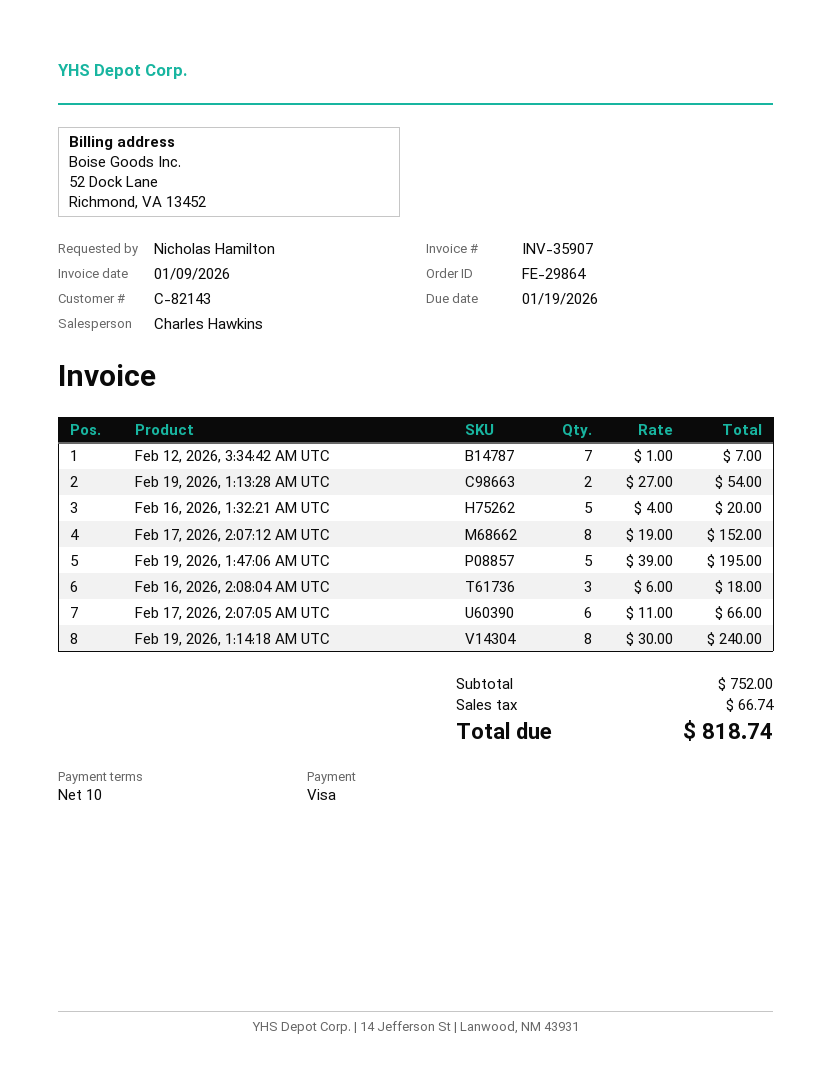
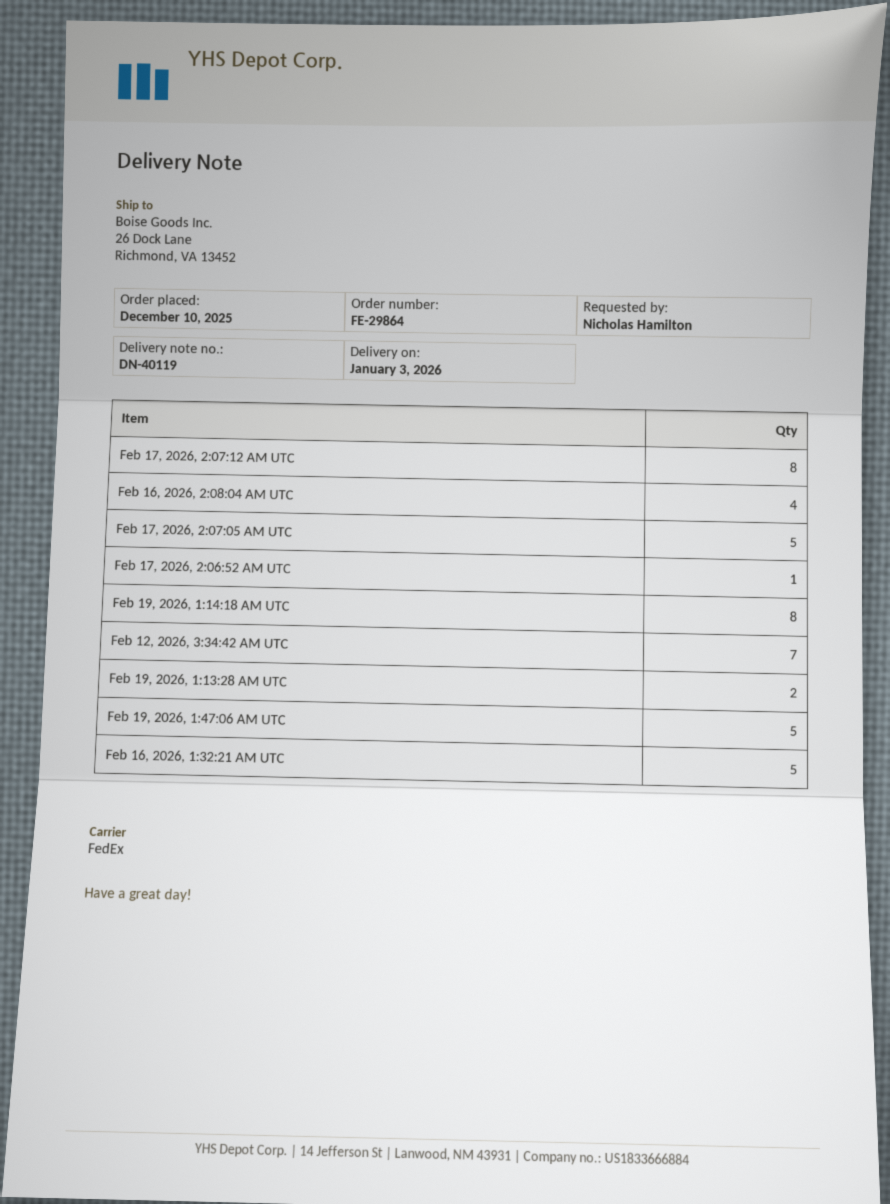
Feb 16, 2026, 2:08:04 AM UTC: 3 -> 4
Feb 17, 2026, 2:07:05 AM UTC: 6 -> 5
Feb 17, 2026, 2:06:52 AM UTC: none -> 1

